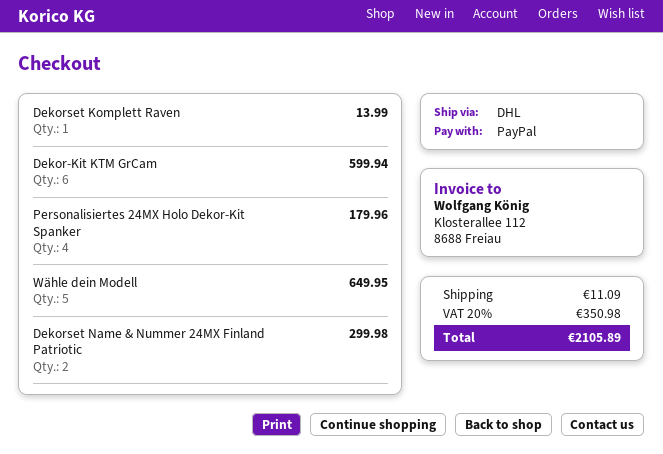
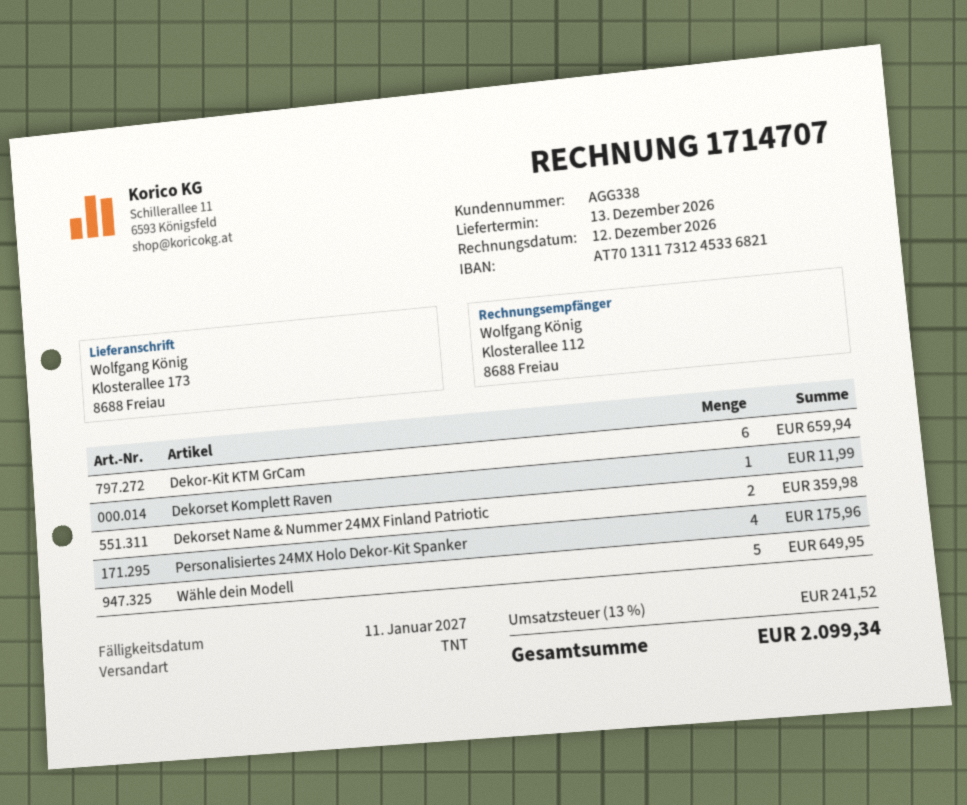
shipping method: DHL -> TNT
Dekorset Komplett Raven: 1 for 13.99 -> 1 for 11.99
Dekor-Kit KTM GrCam: 6 for 599.94 -> 6 for 659.94
Personalisiertes 24MX Holo Dekor-Kit Spanker: 4 for 179.96 -> 4 for 175.96
Dekorset Name & Nummer 24MX Finland Patriotic: 2 for 299.98 -> 2 for 359.98
shipping: 11.09 -> none
tax: 20% = 350.98 -> 13% = 241.52
total: 2105.89 -> 2099.34

